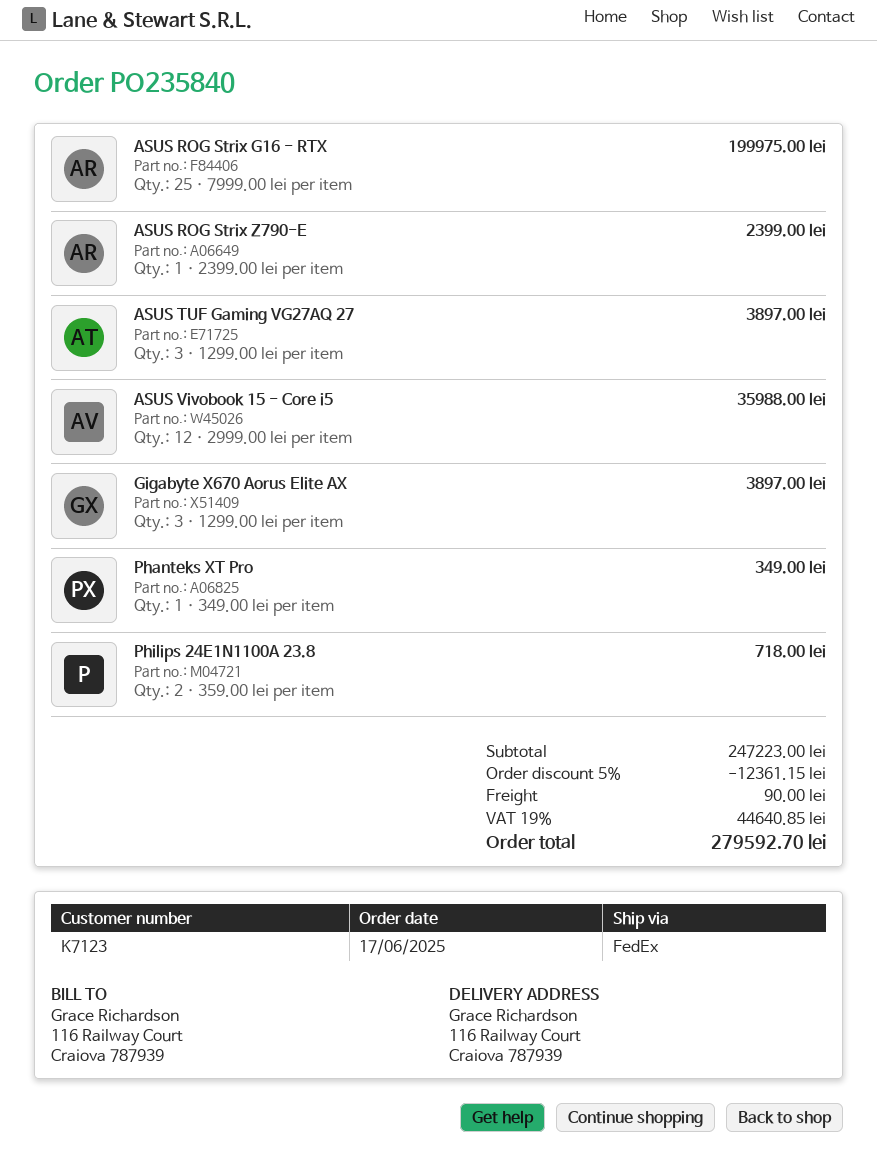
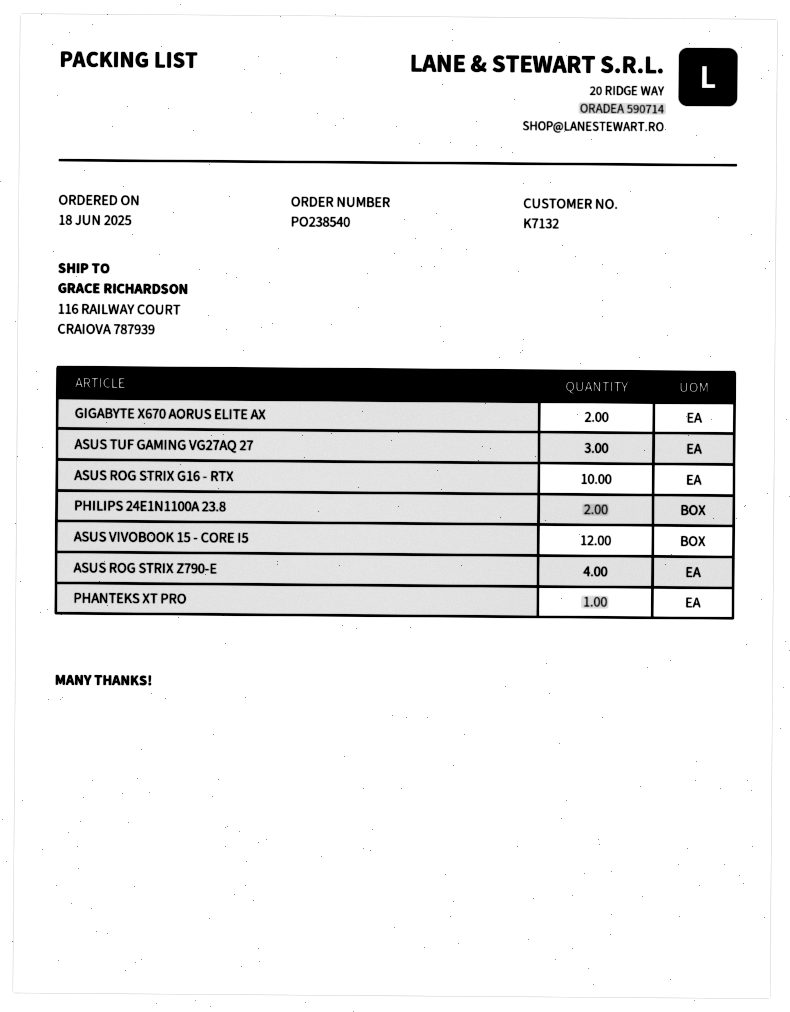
order number: PO235840 -> PO238540
order date: 2025-06-17 -> 2025-06-18
customer number: K7123 -> K7132
ASUS ROG Strix G16 - RTX: 25 -> 10
ASUS ROG Strix Z790-E: 1 -> 4
Gigabyte X670 Aorus Elite AX: 3 -> 2

